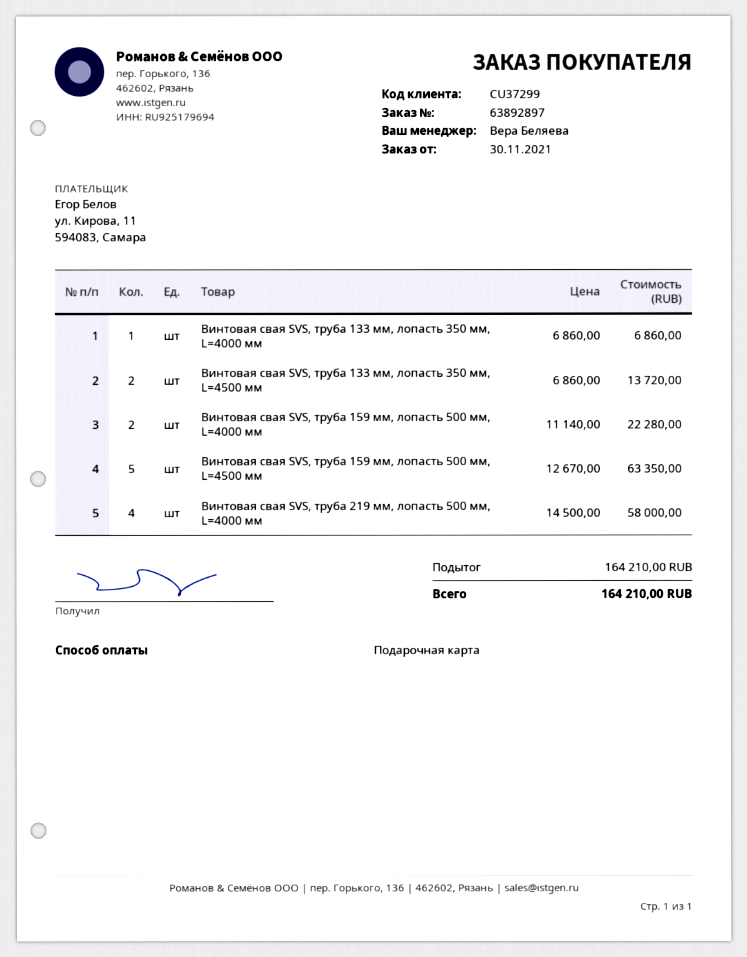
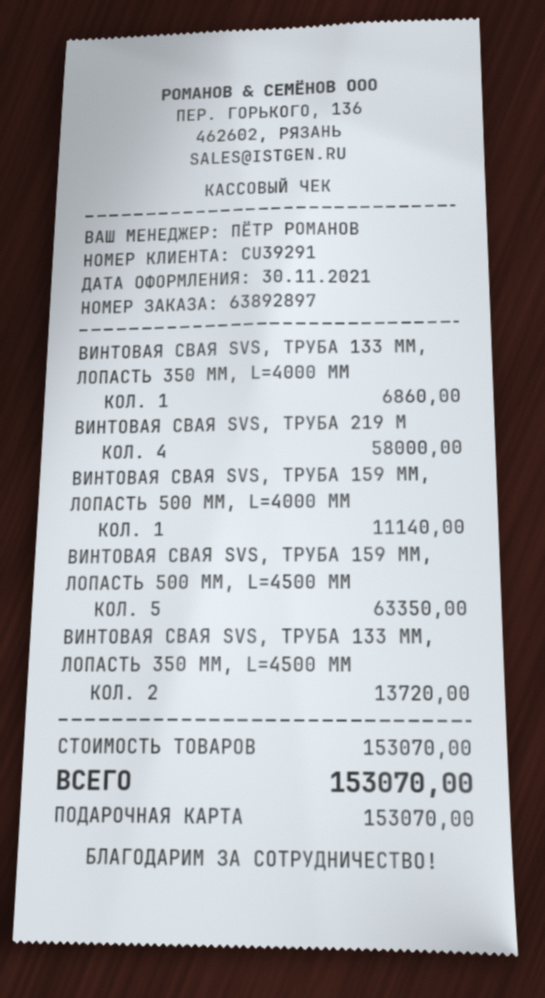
customer number: CU37299 -> CU39291
sales rep: Вера Беляева -> ПЁТР РОМАНОВ
Винтовая свая SVS, труба 159 мм, лопасть 500 мм, L=4000 мм: 2 for 22280.00 -> 1 for 11140.00
subtotal: 164210.00 -> 153070.00
total: 164210.00 -> 153070.00

